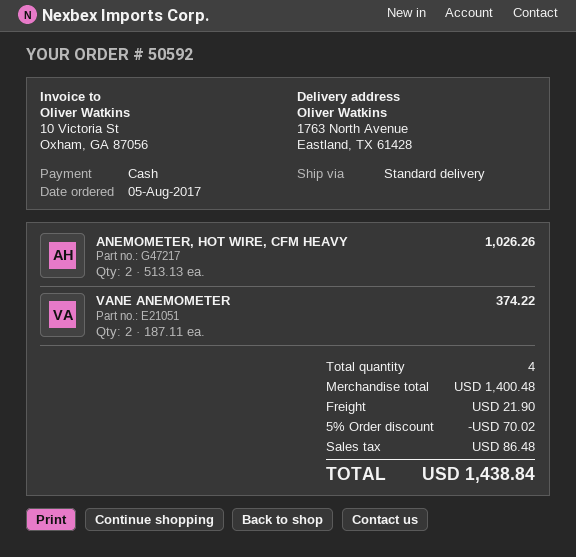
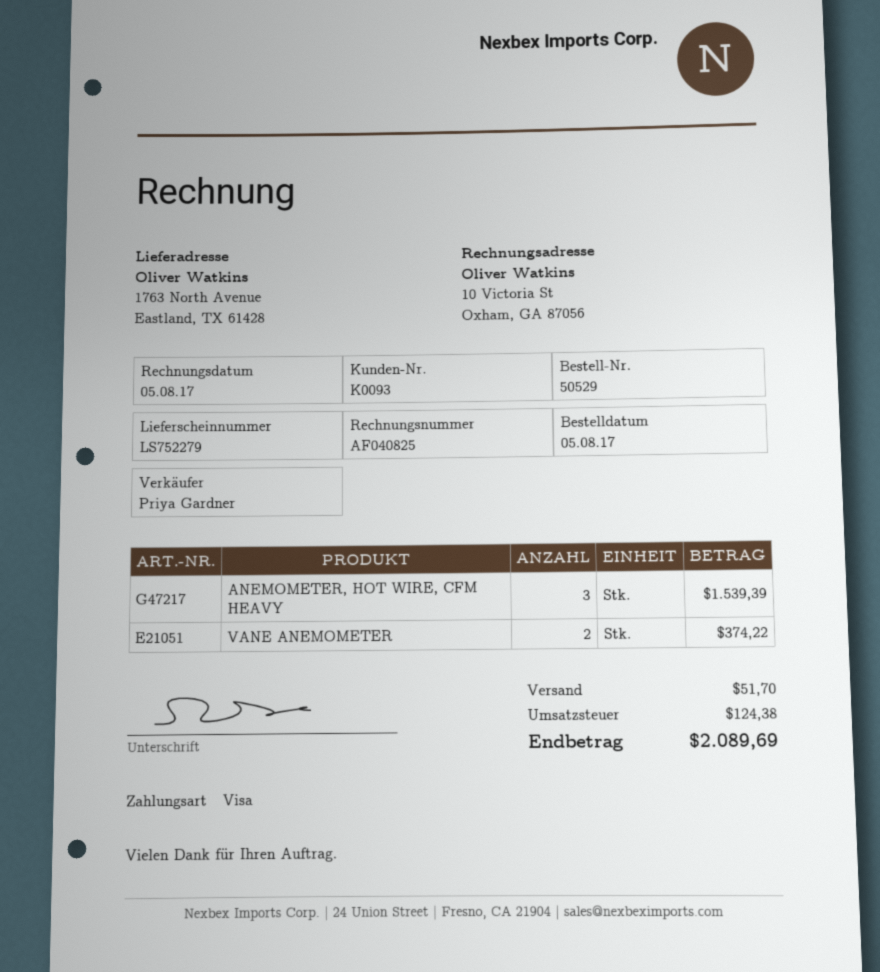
order number: 50592 -> 50529
payment method: cash -> Visa
ANEMOMETER, HOT WIRE, CFM HEAVY: 2 for 1026.26 -> 3 for 1539.39
discount: 5% = 70.02 -> none
shipping: 21.90 -> 51.70
tax: 86.48 -> 124.38
total: 1438.84 -> 2089.69

